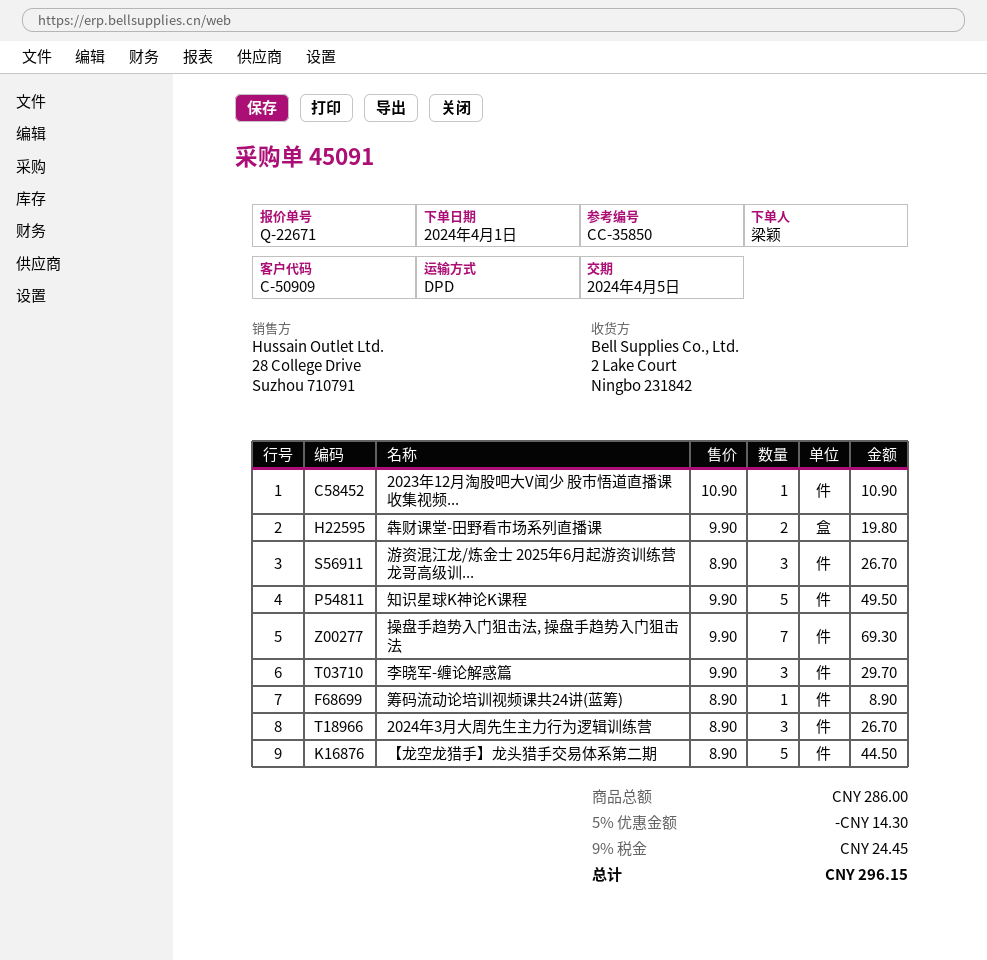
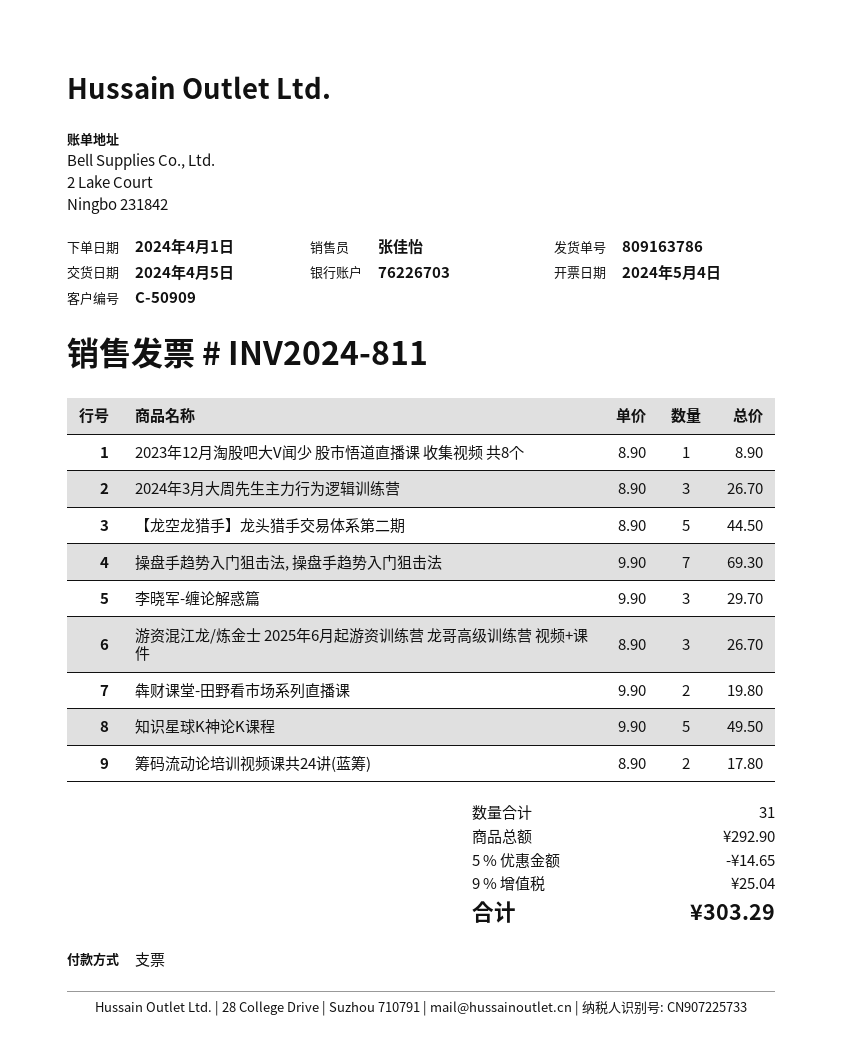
2023年12月淘股吧大V闻少 股市悟道直播课 收集视频...: 1 x 10.90 = 10.90 -> 1 x 8.90 = 8.90
筹码流动论培训视频课共24讲(蓝筹): 1 x 8.90 = 8.90 -> 2 x 8.90 = 17.80
subtotal: 286.00 -> 292.90
discount: 5% = 14.30 -> 5% = 14.65
tax: 9% = 24.45 -> 9% = 25.04
total: 296.15 -> 303.29

